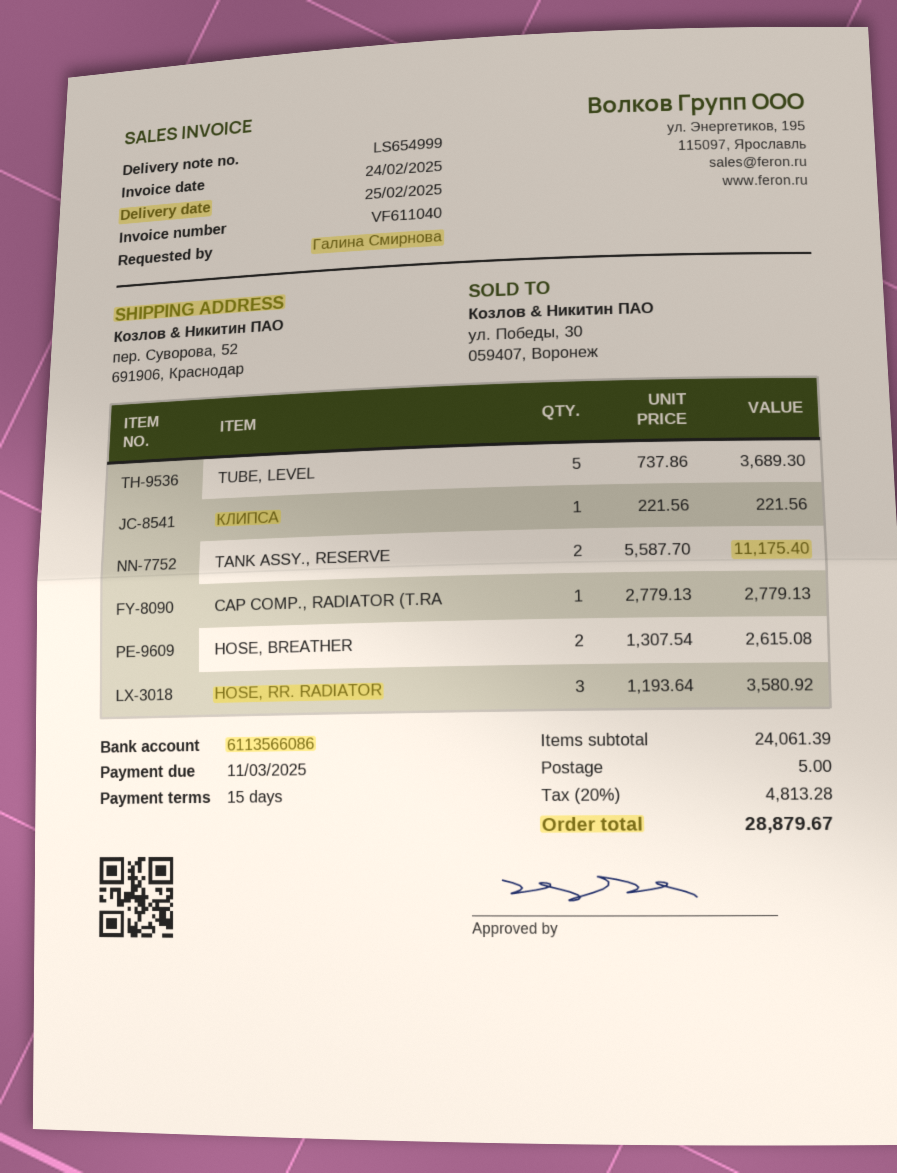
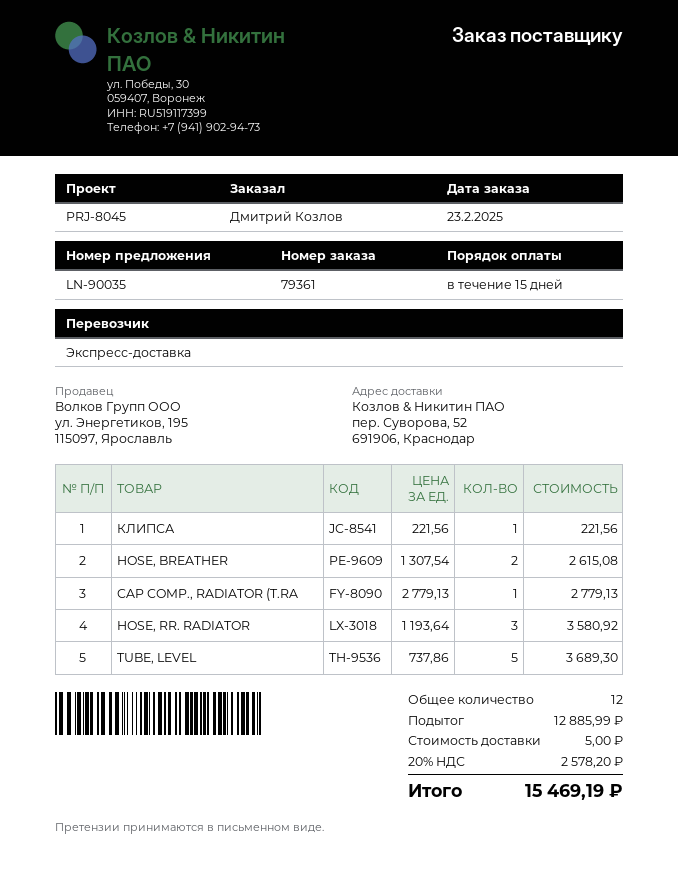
ordered by: Галина Смирнова -> Дмитрий Козлов
TANK ASSY., RESERVE: 2 x 5587.70 = 11175.40 -> none
subtotal: 24061.39 -> 12885.99
tax: 20% = 4813.28 -> 20% = 2578.20
total: 28879.67 -> 15469.19

